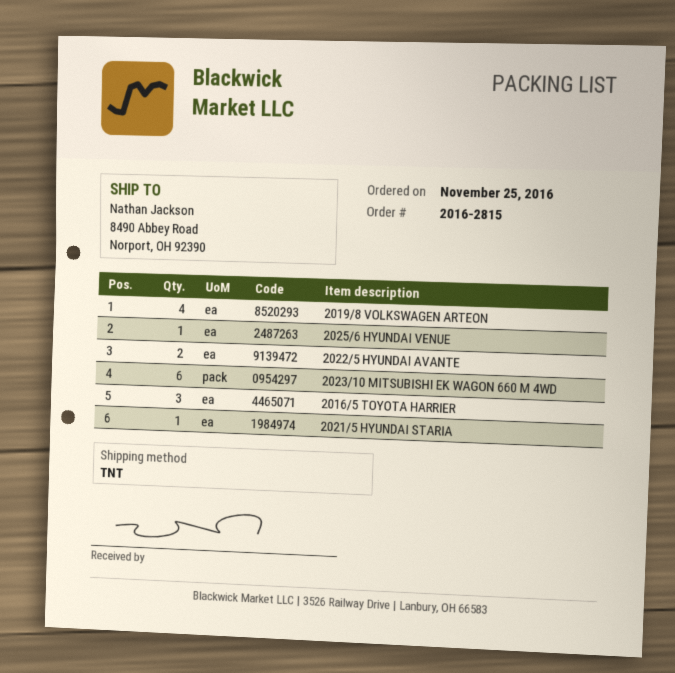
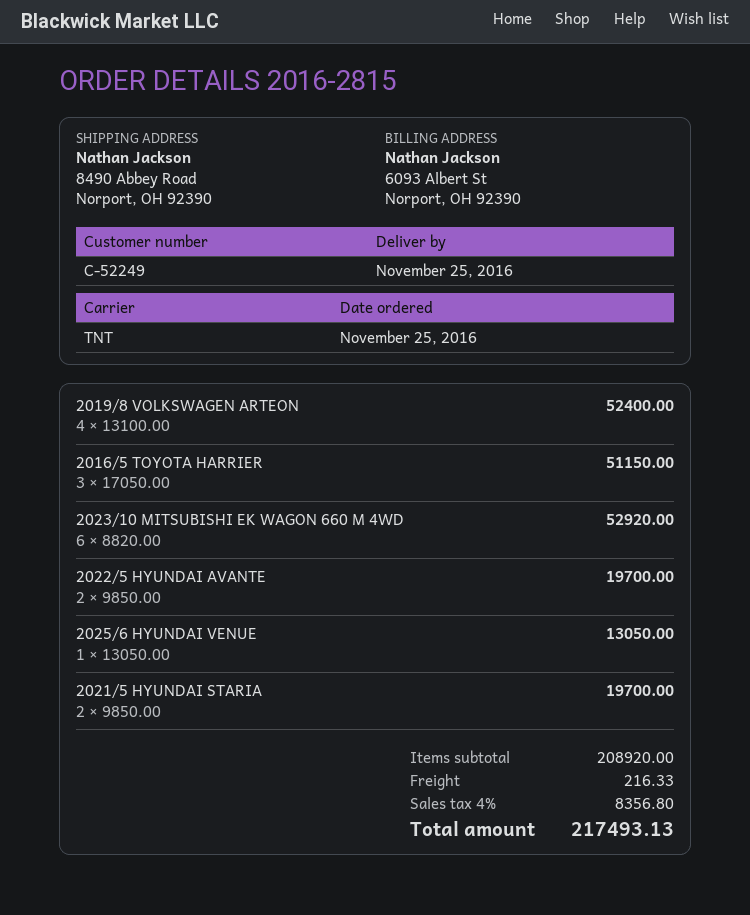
2021/5 HYUNDAI STARIA: 1 -> 2

